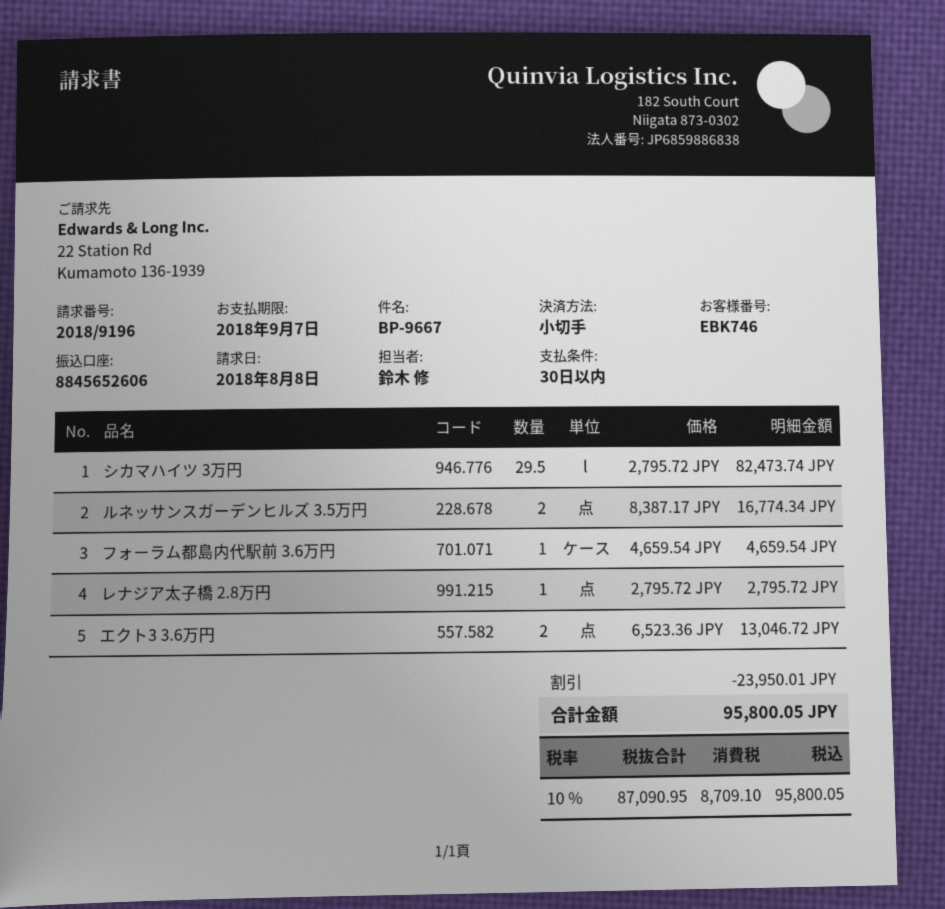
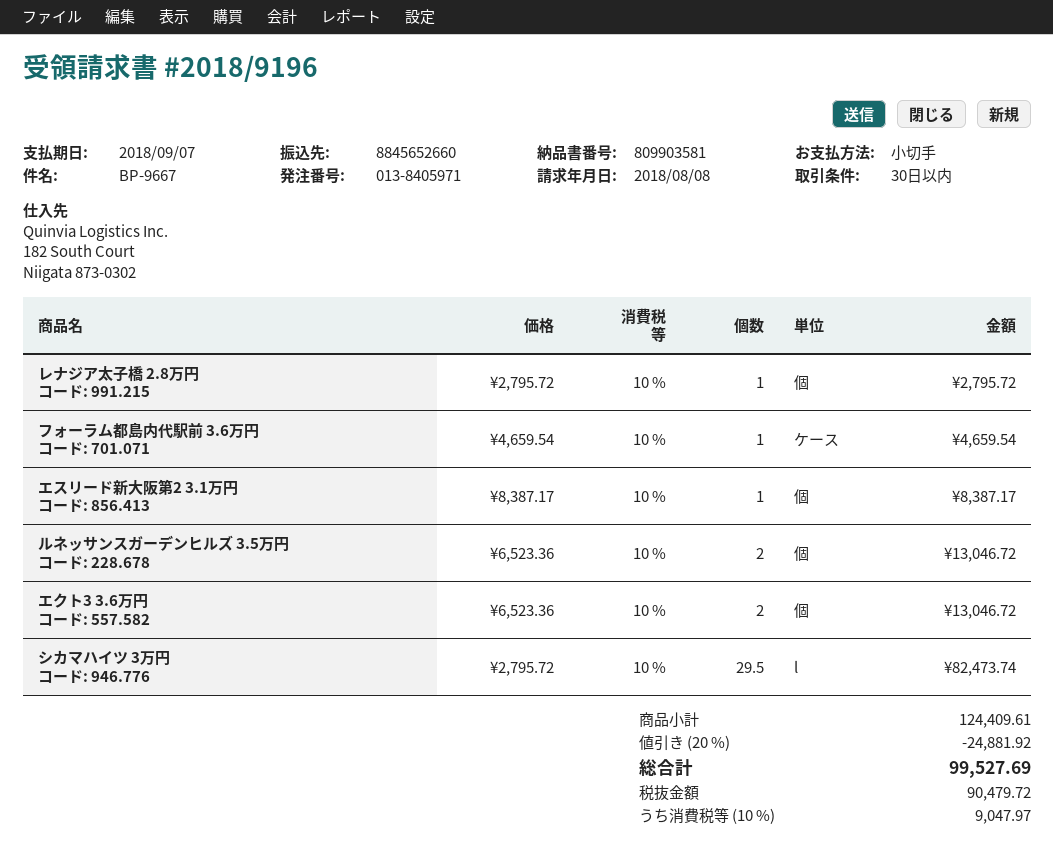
bank account: 8845652606 -> 8845652660
ルネッサンスガーデンヒルズ 3.5万円: 2 x 8387.17 = 16774.34 -> 2 x 6523.36 = 13046.72
エスリード新大阪第2 3.1万円: none -> 1 x 8387.17 = 8387.17
discount: 23950.01 -> 24881.92
net: 87090.95 -> 90479.72
tax: 10% = 8709.10 -> 10% = 9047.97
total: 95800.05 -> 99527.69

